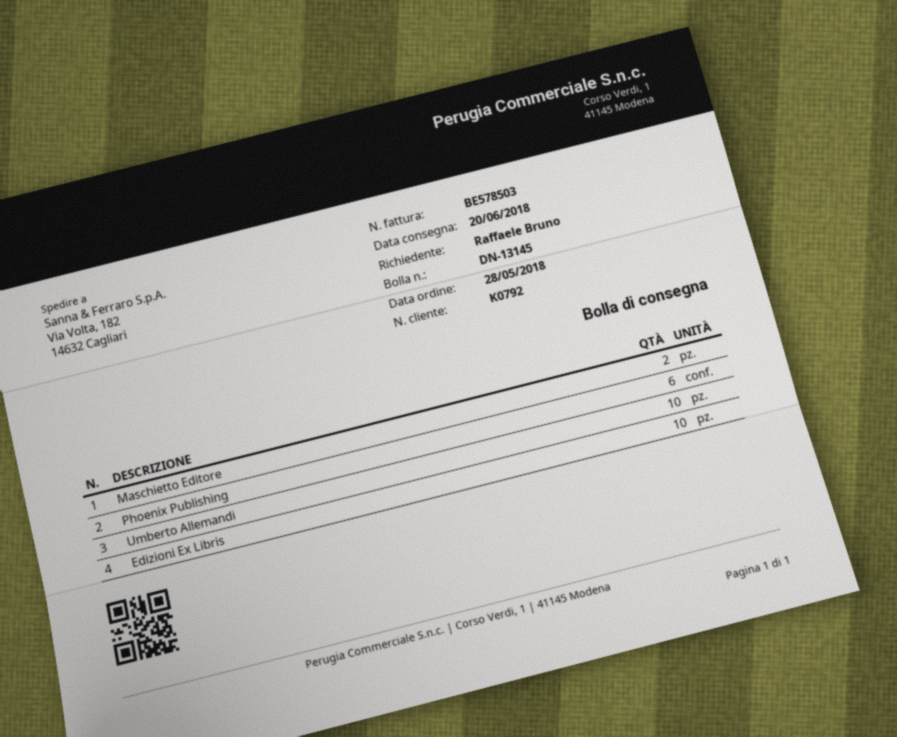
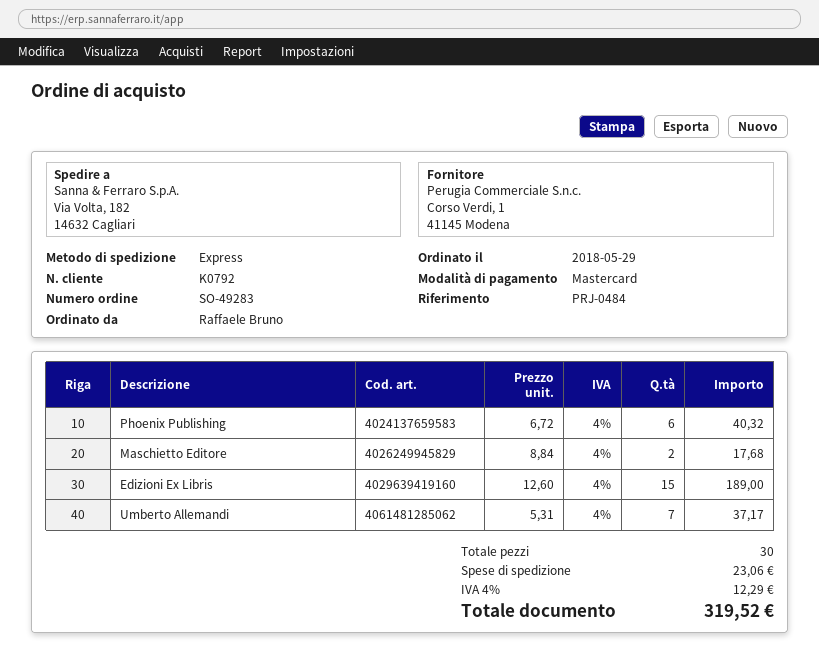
order date: 2018-05-28 -> 2018-05-29
Umberto Allemandi: 10 -> 7
Edizioni Ex Libris: 10 -> 15

